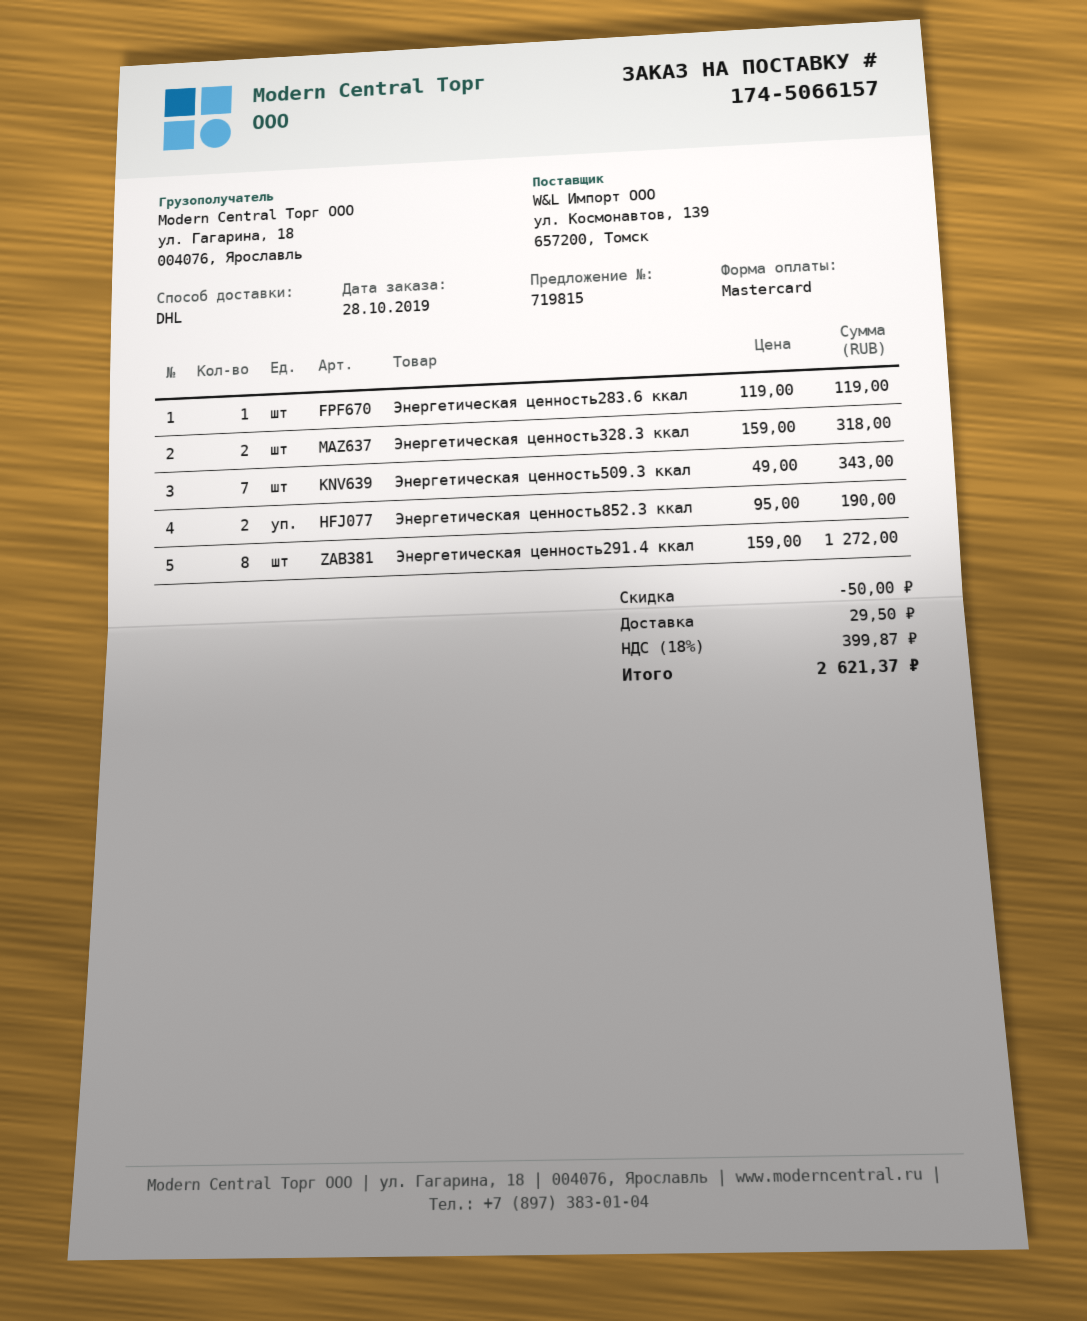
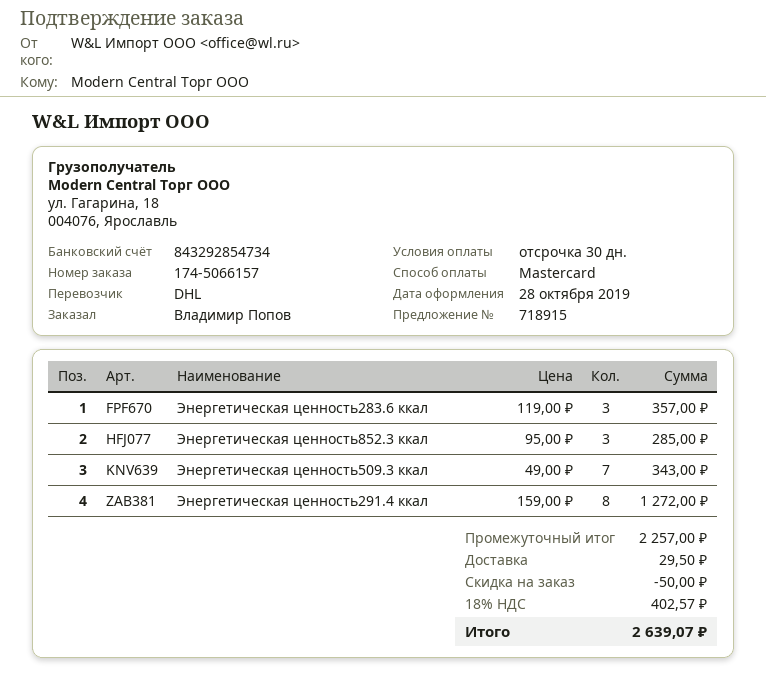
quote number: 719815 -> 718915
Энергетическая ценность283.6 ккал: 1 x 119.00 = 119.00 -> 3 x 119.00 = 357.00
Энергетическая ценность328.3 ккал: 2 x 159.00 = 318.00 -> none
Энергетическая ценность852.3 ккал: 2 x 95.00 = 190.00 -> 3 x 95.00 = 285.00
tax: 18% = 399.87 -> 18% = 402.57
total: 2621.37 -> 2639.07

